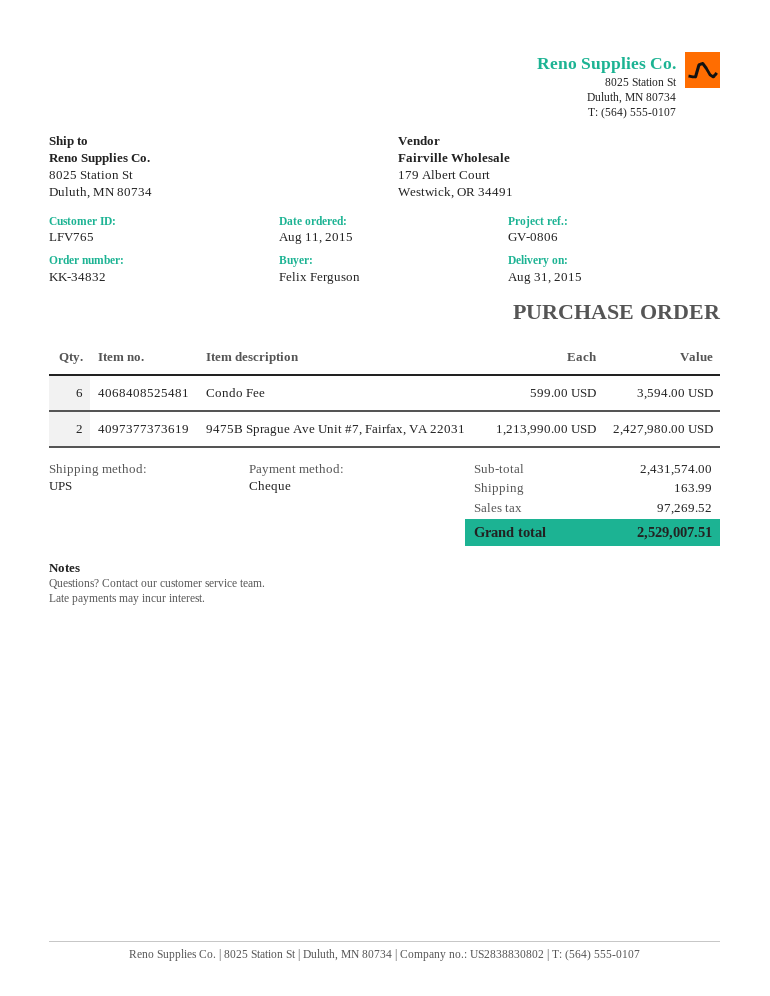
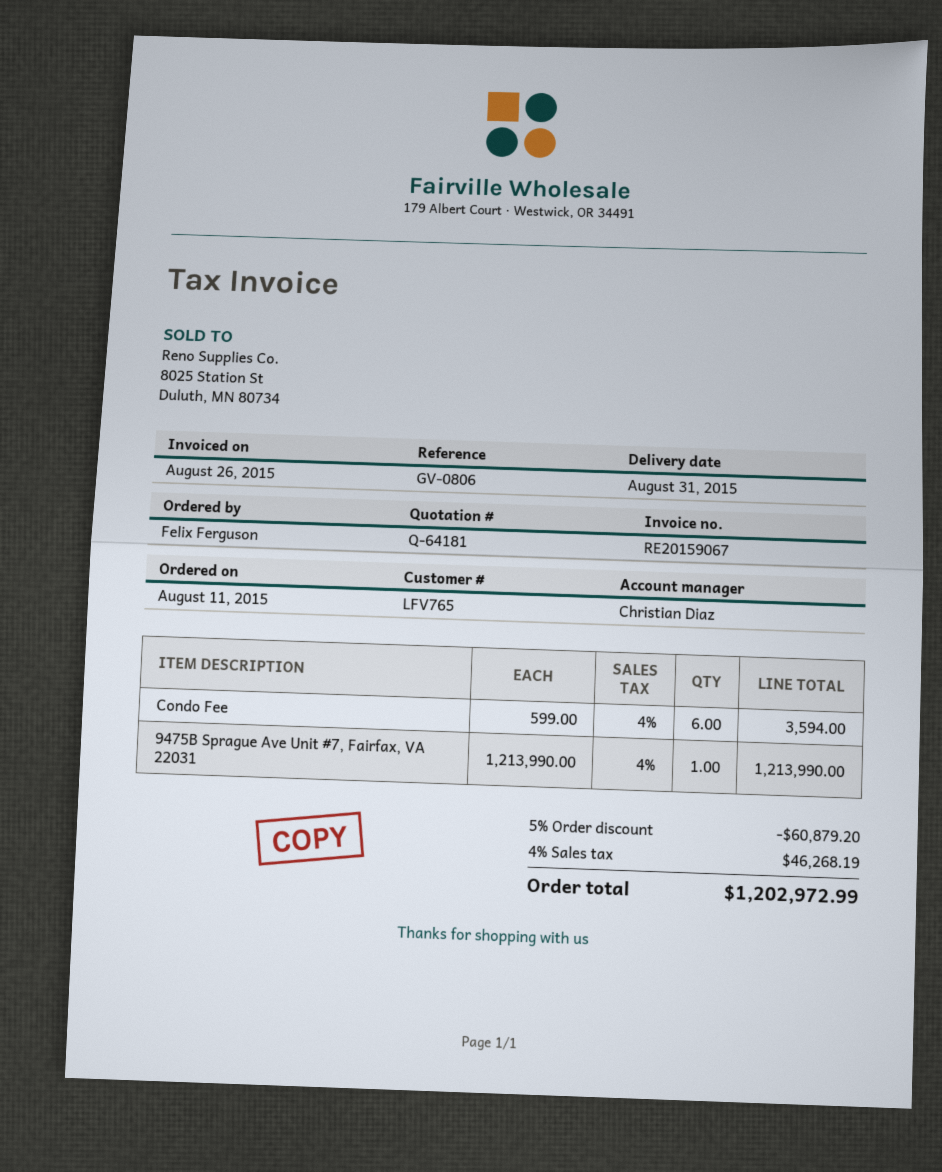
9475B Sprague Ave Unit #7, Fairfax, VA 22031: 2 x 1213990.00 = 2427980.00 -> 1 x 1213990.00 = 1213990.00
discount: none -> 5% = 60879.20
shipping: 163.99 -> none
tax: 97269.52 -> 46268.19
total: 2529007.51 -> 1202972.99

